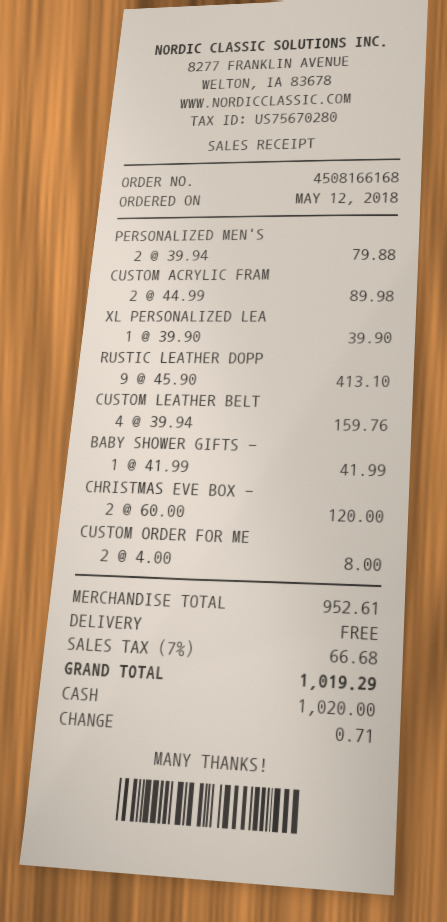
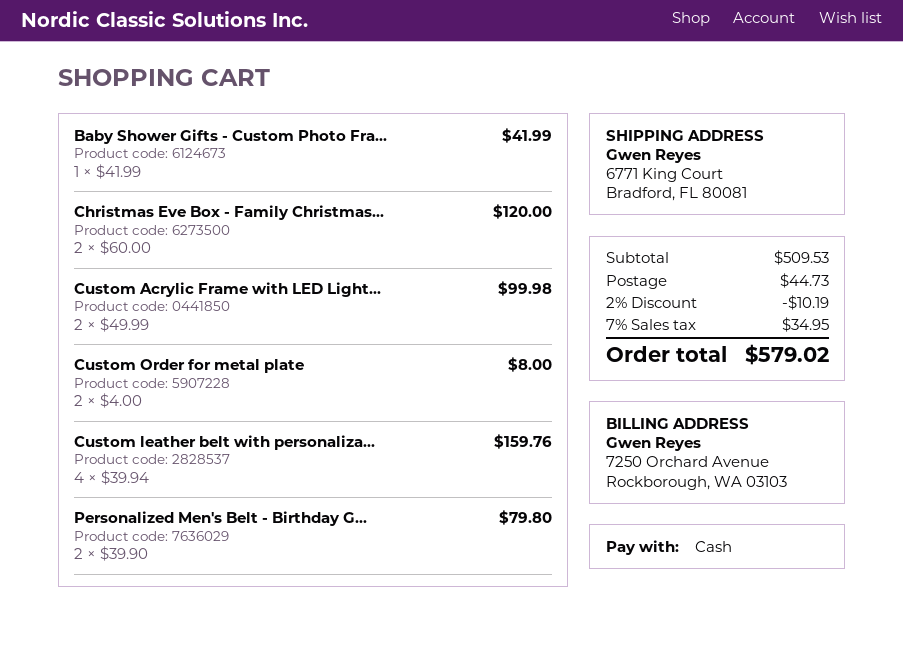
PERSONALIZED MEN'S: 2 x 39.94 = 79.88 -> 2 x 39.90 = 79.80
CUSTOM ACRYLIC FRAM: 2 x 44.99 = 89.98 -> 2 x 49.99 = 99.98
XL PERSONALIZED LEA: 1 x 39.90 = 39.90 -> none
RUSTIC LEATHER DOPP: 9 x 45.90 = 413.10 -> none
subtotal: 952.61 -> 509.53
discount: none -> 2% = 10.19
shipping: 0.00 -> 44.73
tax: 7% = 66.68 -> 7% = 34.95
total: 1019.29 -> 579.02

